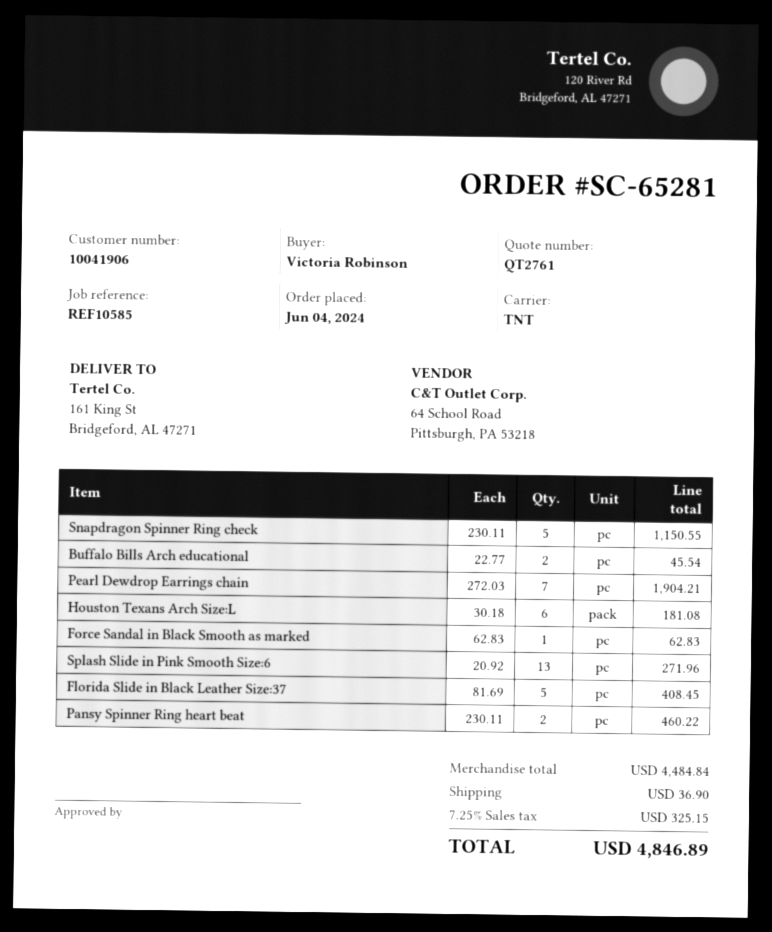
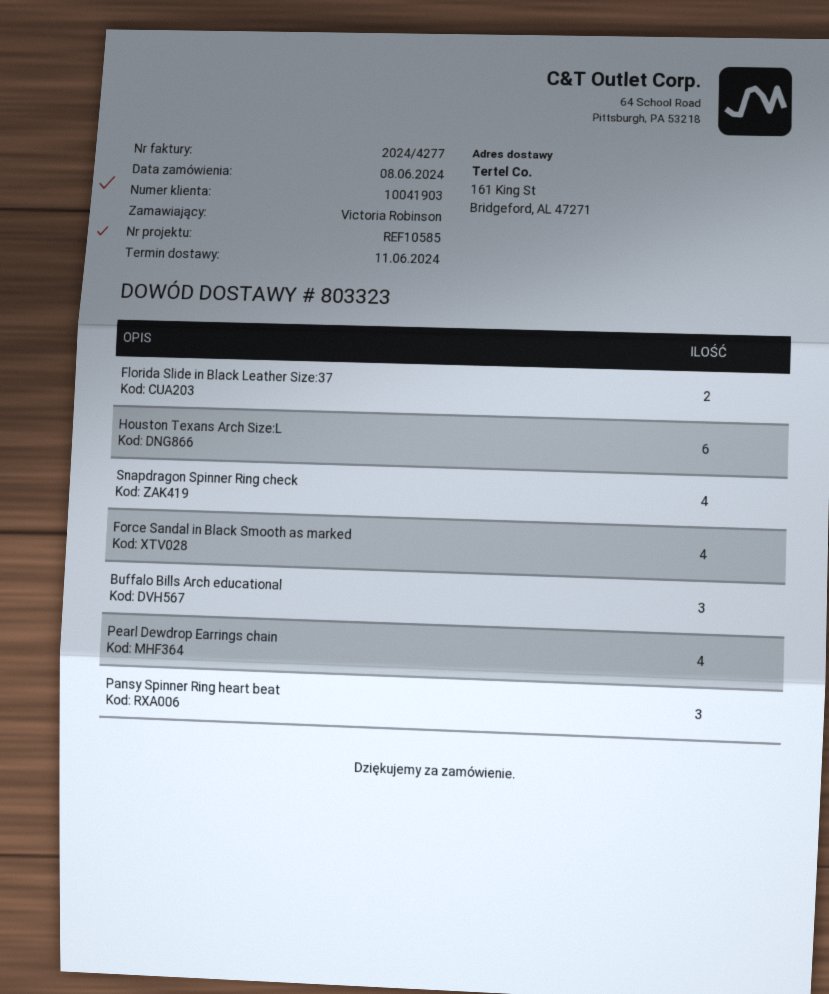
order date: 2024-06-04 -> 2024-06-08
customer number: 10041906 -> 10041903
Snapdragon Spinner Ring check: 5 -> 4
Buffalo Bills Arch educational: 2 -> 3
Pearl Dewdrop Earrings chain: 7 -> 4
Force Sandal in Black Smooth as marked: 1 -> 4
Splash Slide in Pink Smooth Size:6: 13 -> none
Florida Slide in Black Leather Size:37: 5 -> 2
Pansy Spinner Ring heart beat: 2 -> 3

